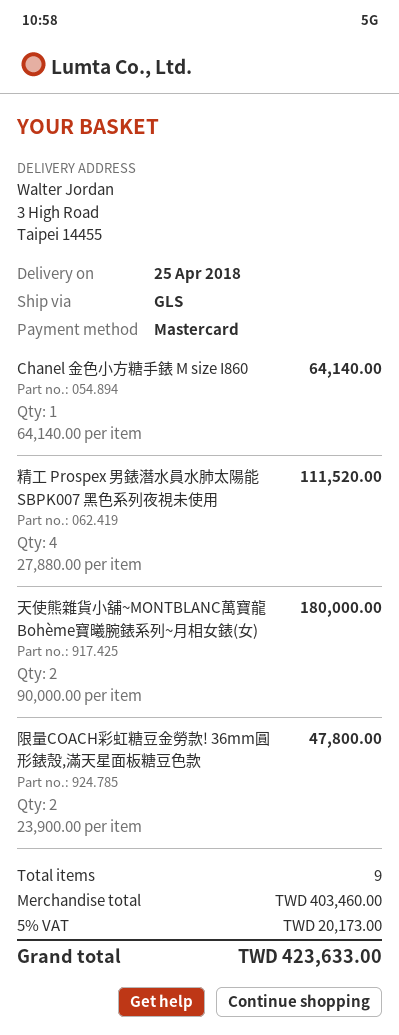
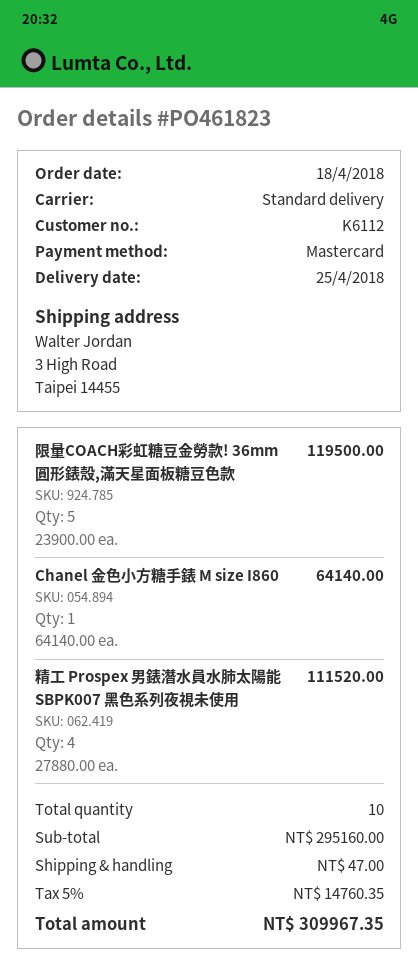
shipping method: GLS -> standard
天使熊雜貨小舖~MONTBLANC萬寶龍 Bohème寶曦腕錶系列~月相女錶(女): 2 x 90000.00 = 180000.00 -> none
限量COACH彩虹糖豆金勞款! 36mm圓形錶殼,滿天星面板糖豆色款: 2 x 23900.00 = 47800.00 -> 5 x 23900.00 = 119500.00
total quantity: 9 -> 10
subtotal: 403460.00 -> 295160.00
shipping: none -> 47.00
tax: 5% = 20173.00 -> 5% = 14760.35
total: 423633.00 -> 309967.35

